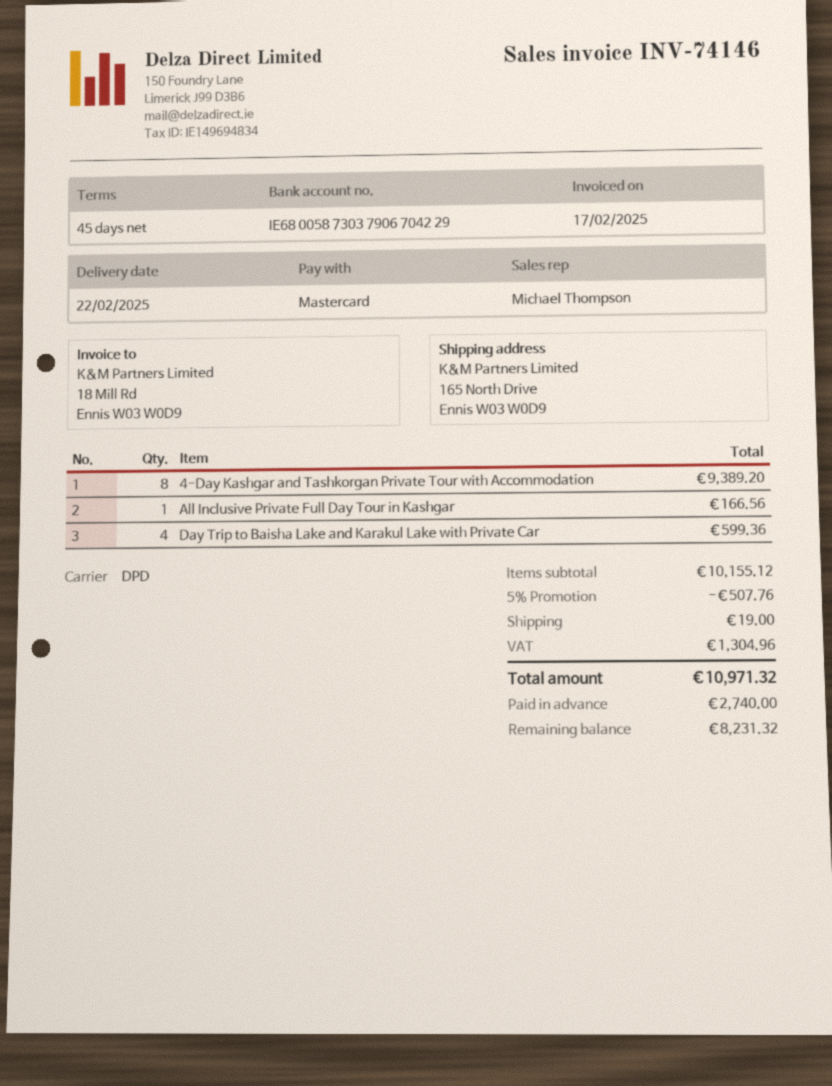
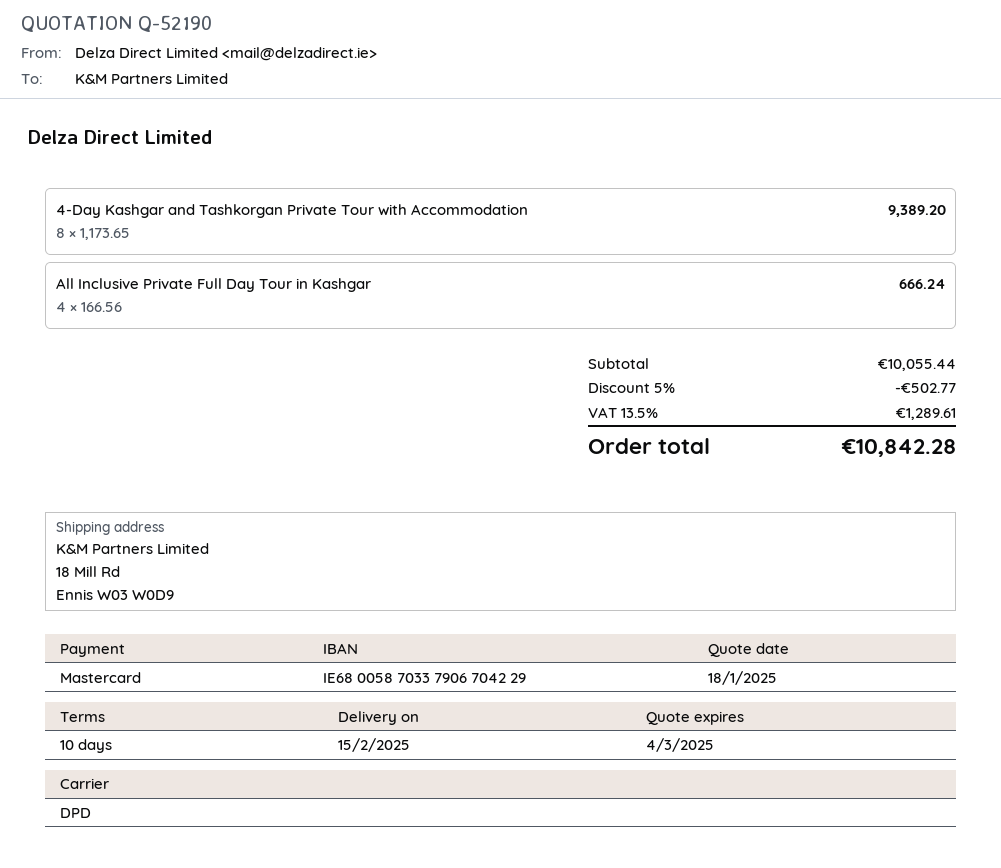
delivery date: 2025-02-22 -> 2025-02-15
payment terms: 45 days -> 10 days
bank account: IE68005873037906704229 -> IE68005870337906704229
ship to: 165 North Drive, Ennis W03 W0D9 -> 18 Mill Rd, Ennis W03 W0D9
All Inclusive Private Full Day Tour in Kashgar: 1 for 166.56 -> 4 for 666.24
Day Trip to Baisha Lake and Karakul Lake with Private Car: 4 for 599.36 -> none
subtotal: 10155.12 -> 10055.44
discount: 5% = 507.76 -> 5% = 502.77
shipping: 19.00 -> none
tax: 1304.96 -> 1289.61
total: 10971.32 -> 10842.28

